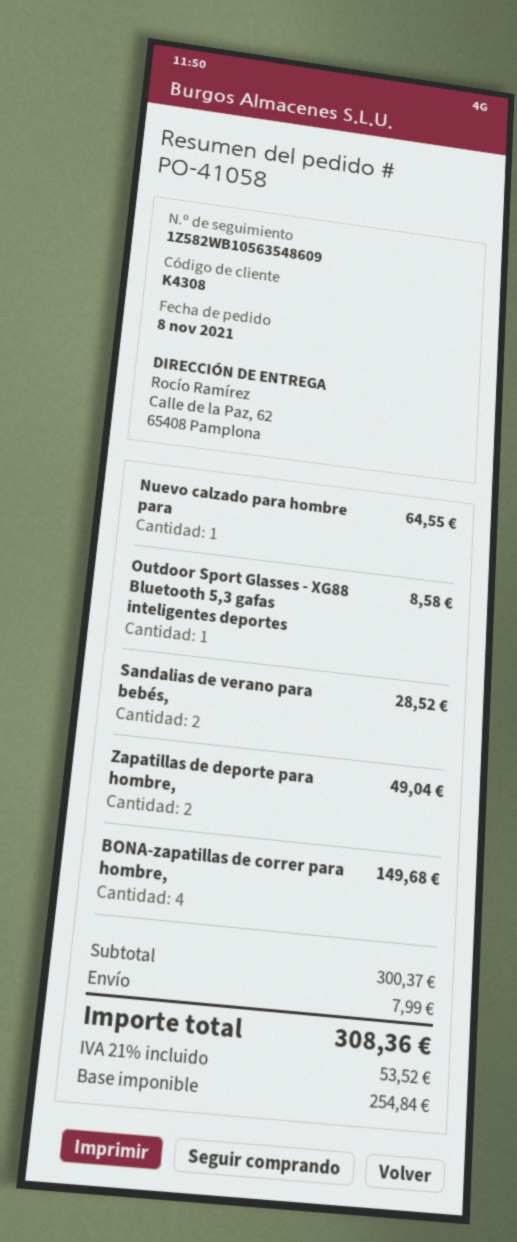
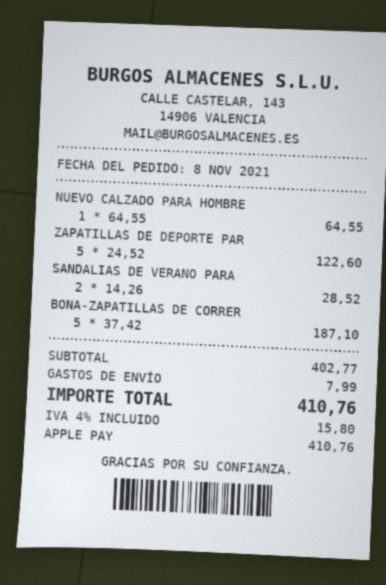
Outdoor Sport Glasses - XG88 Bluetooth 5,3 gafas inteligentes deportes: 1 for 8.58 -> none
Zapatillas de deporte para hombre,: 2 for 49.04 -> 5 for 122.60
BONA-zapatillas de correr para hombre,: 4 for 149.68 -> 5 for 187.10
subtotal: 300.37 -> 402.77
tax: 21% = 53.52 -> 4% = 15.80
total: 308.36 -> 410.76

